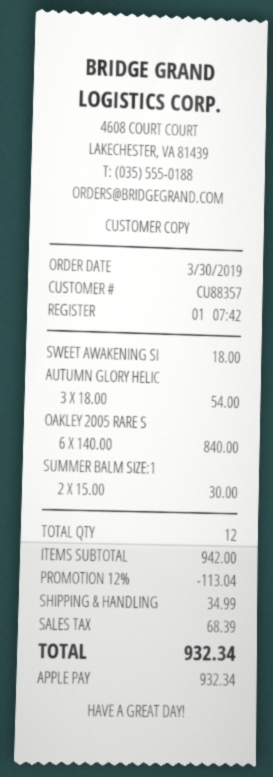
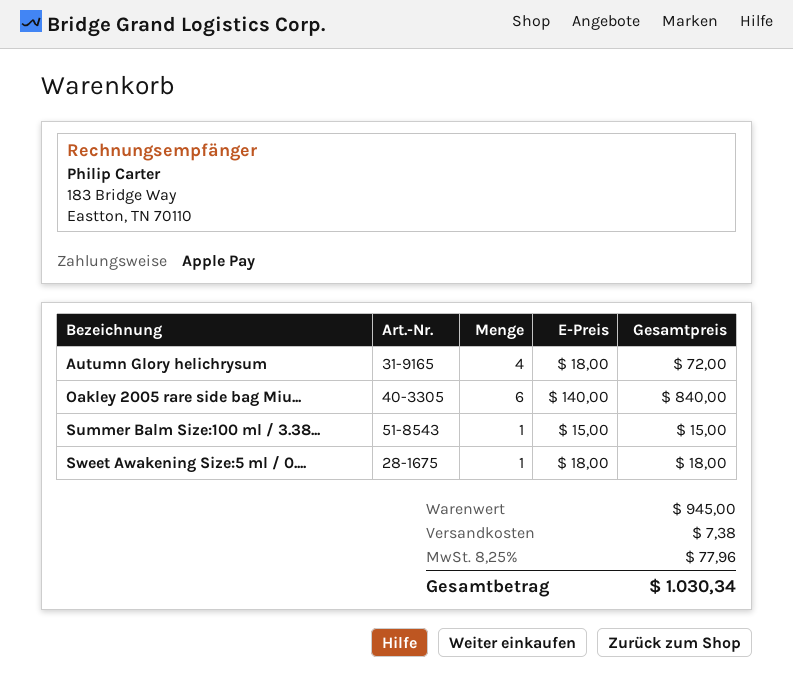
AUTUMN GLORY HELIC: 3 x 18.00 = 54.00 -> 4 x 18.00 = 72.00
SUMMER BALM SIZE:1: 2 x 15.00 = 30.00 -> 1 x 15.00 = 15.00
subtotal: 942.00 -> 945.00
discount: 12% = 113.04 -> none
shipping: 34.99 -> 7.38
tax: 68.39 -> 77.96
total: 932.34 -> 1030.34

